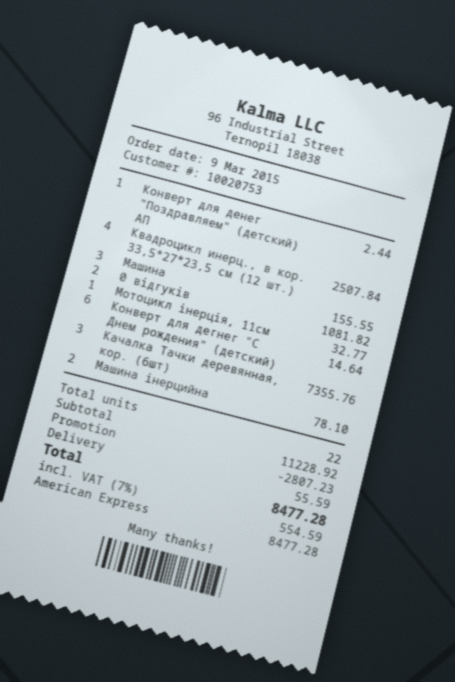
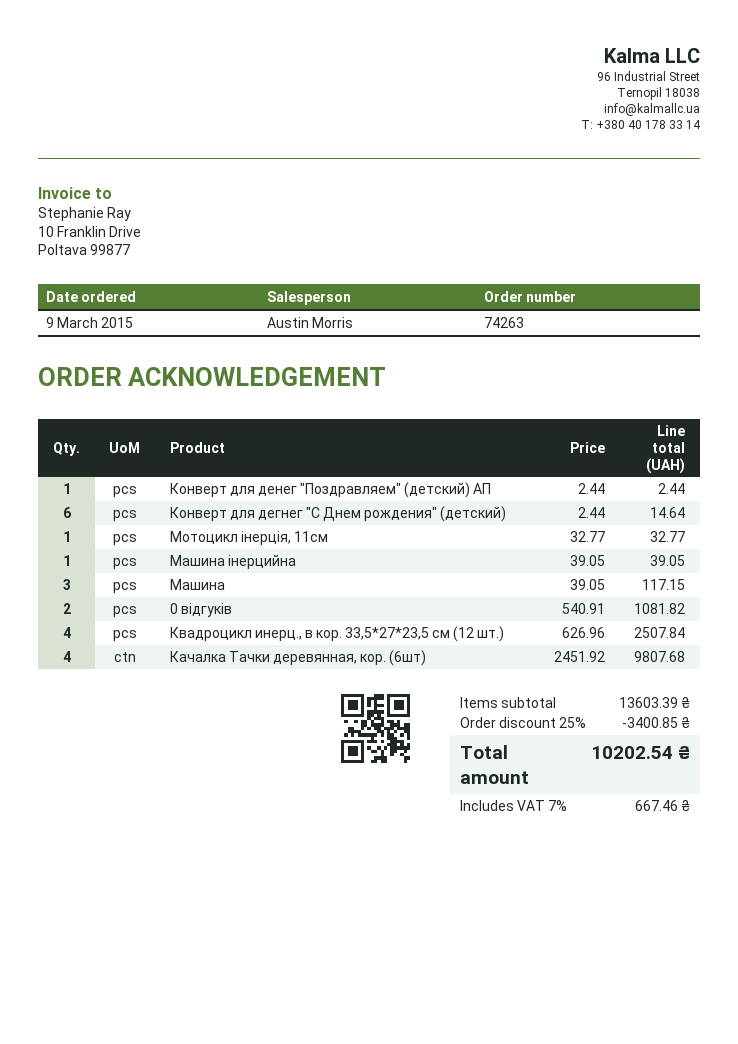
Машина: 3 for 155.55 -> 3 for 117.15
Качалка Тачки деревянная, кор. (6шт): 3 for 7355.76 -> 4 for 9807.68
Машина інерцийна: 2 for 78.10 -> 1 for 39.05
subtotal: 11228.92 -> 13603.39
discount: 2807.23 -> 3400.85
shipping: 55.59 -> none
tax: 7% = 554.59 -> 7% = 667.46
total: 8477.28 -> 10202.54

